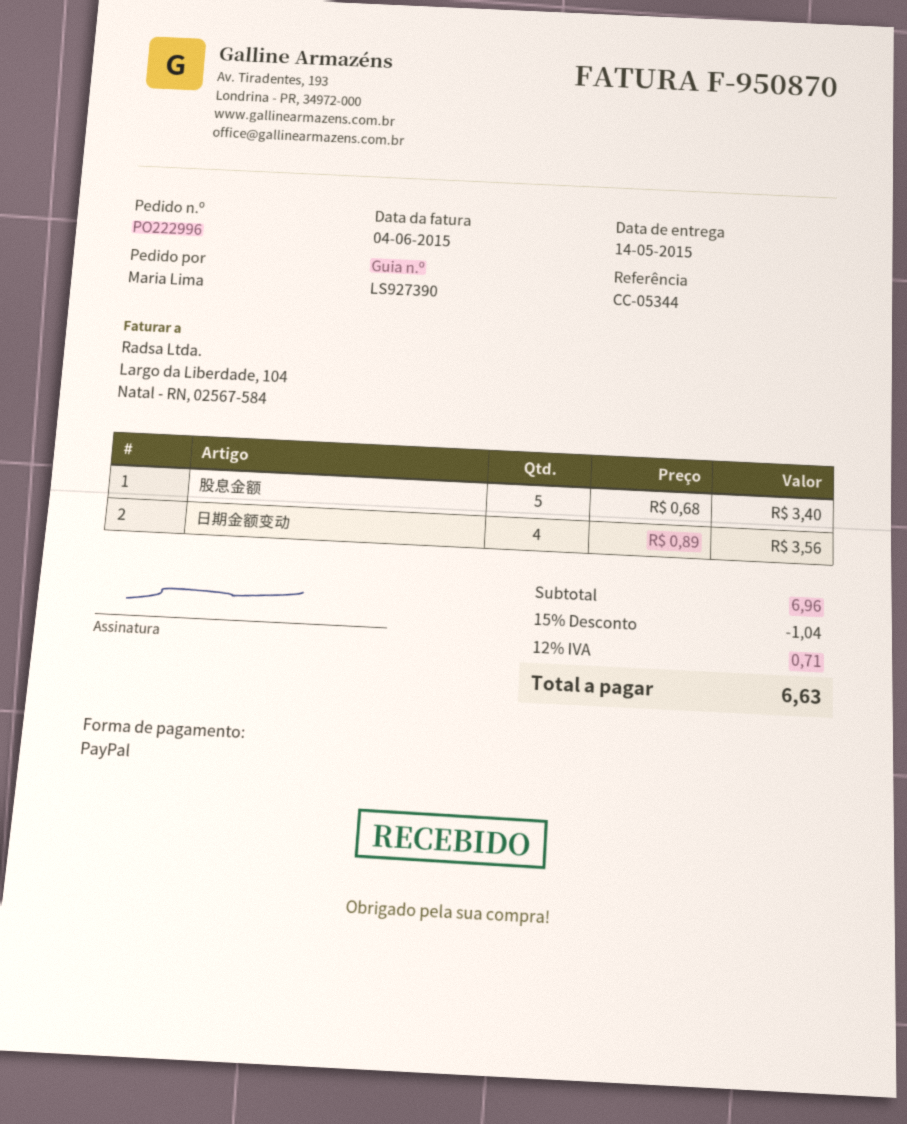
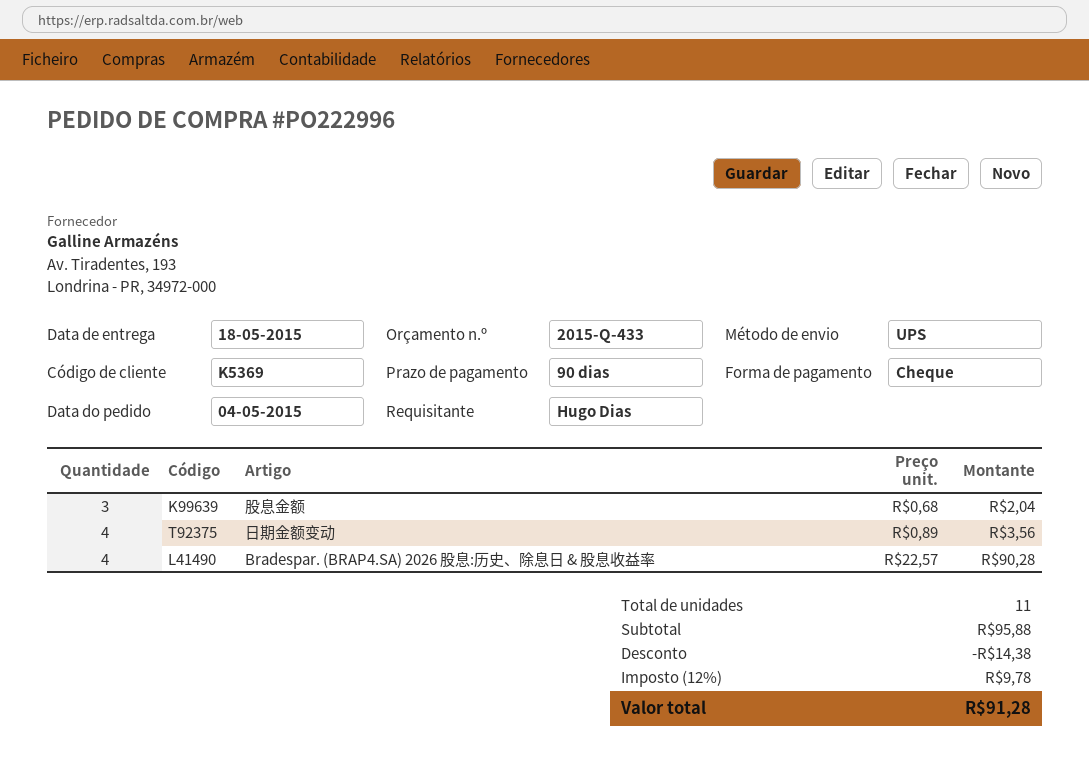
delivery date: 2015-05-14 -> 2015-05-18
ordered by: Maria Lima -> Hugo Dias
payment method: PayPal -> cheque
股息金额: 5 x 0.68 = 3.40 -> 3 x 0.68 = 2.04
Bradespar. (BRAP4.SA) 2026 股息:历史、除息日 & 股息收益率: none -> 4 x 22.57 = 90.28
subtotal: 6.96 -> 95.88
discount: 1.04 -> 14.38
tax: 12% = 0.71 -> 12% = 9.78
total: 6.63 -> 91.28

